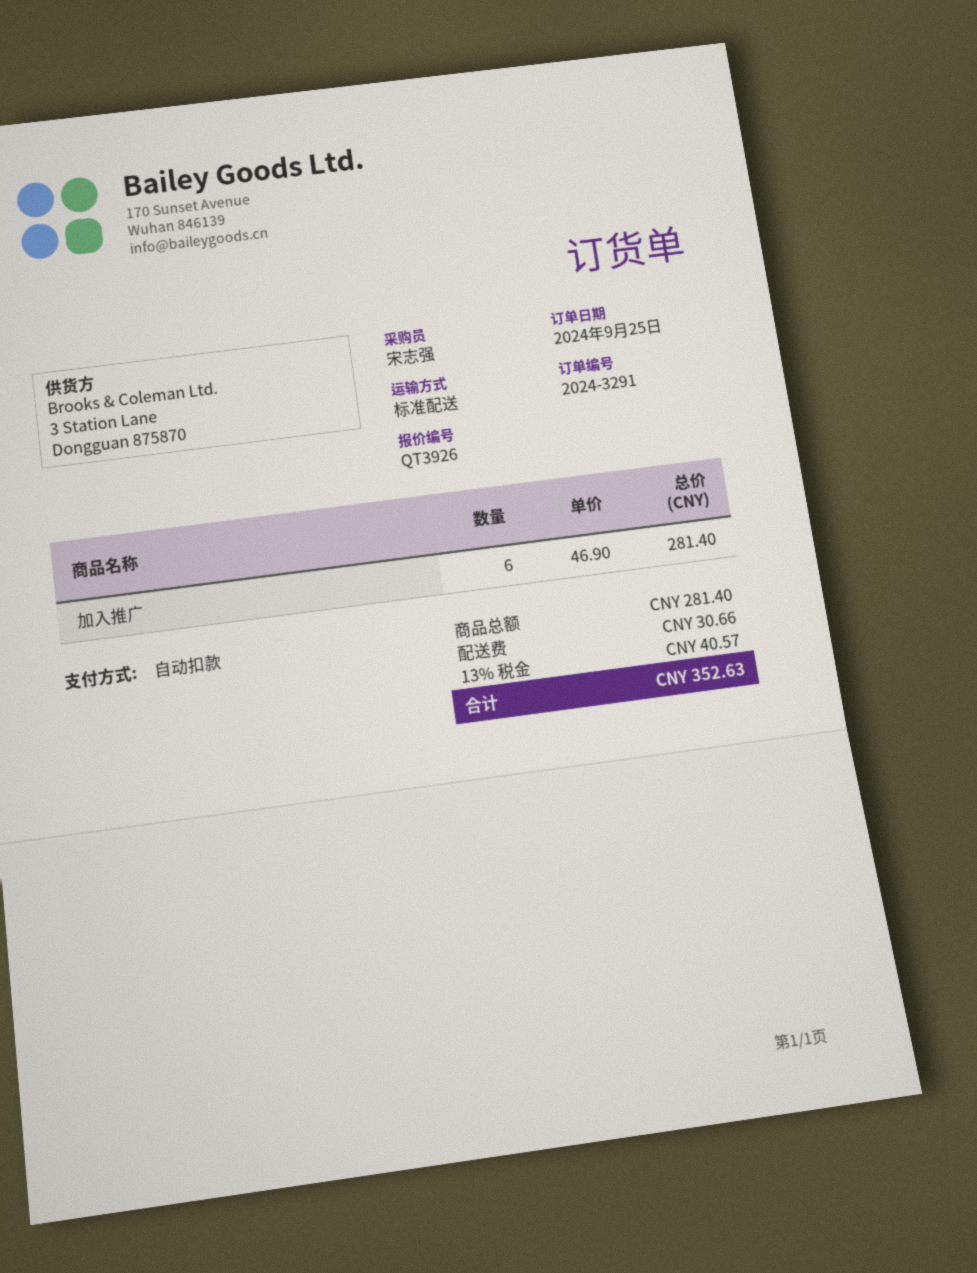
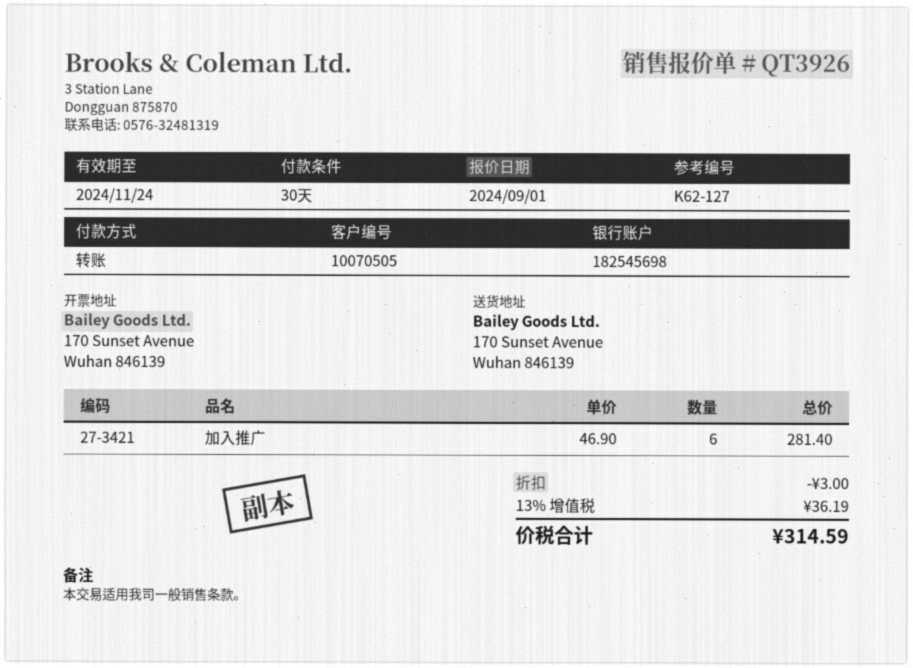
payment method: direct debit -> bank transfer
discount: none -> 3.00
shipping: 30.66 -> none
tax: 13% = 40.57 -> 13% = 36.19
total: 352.63 -> 314.59

